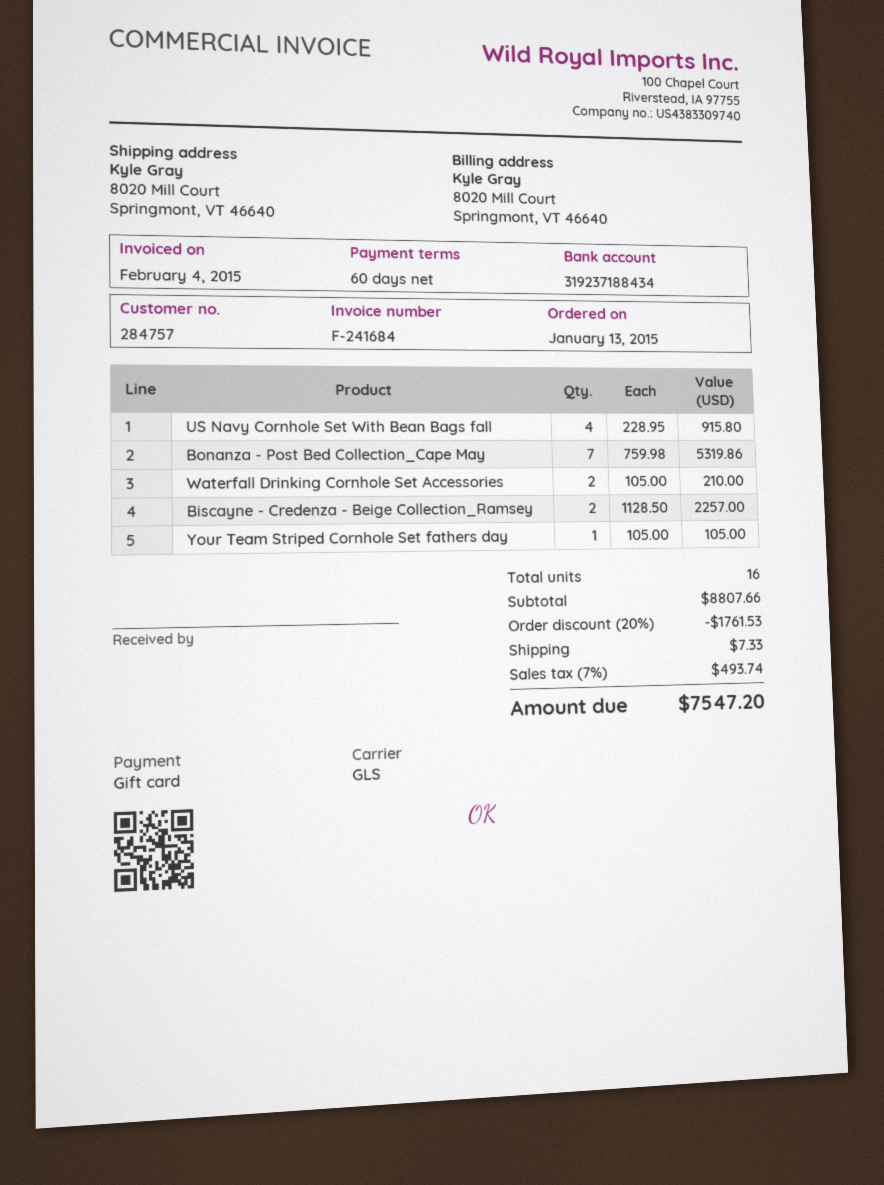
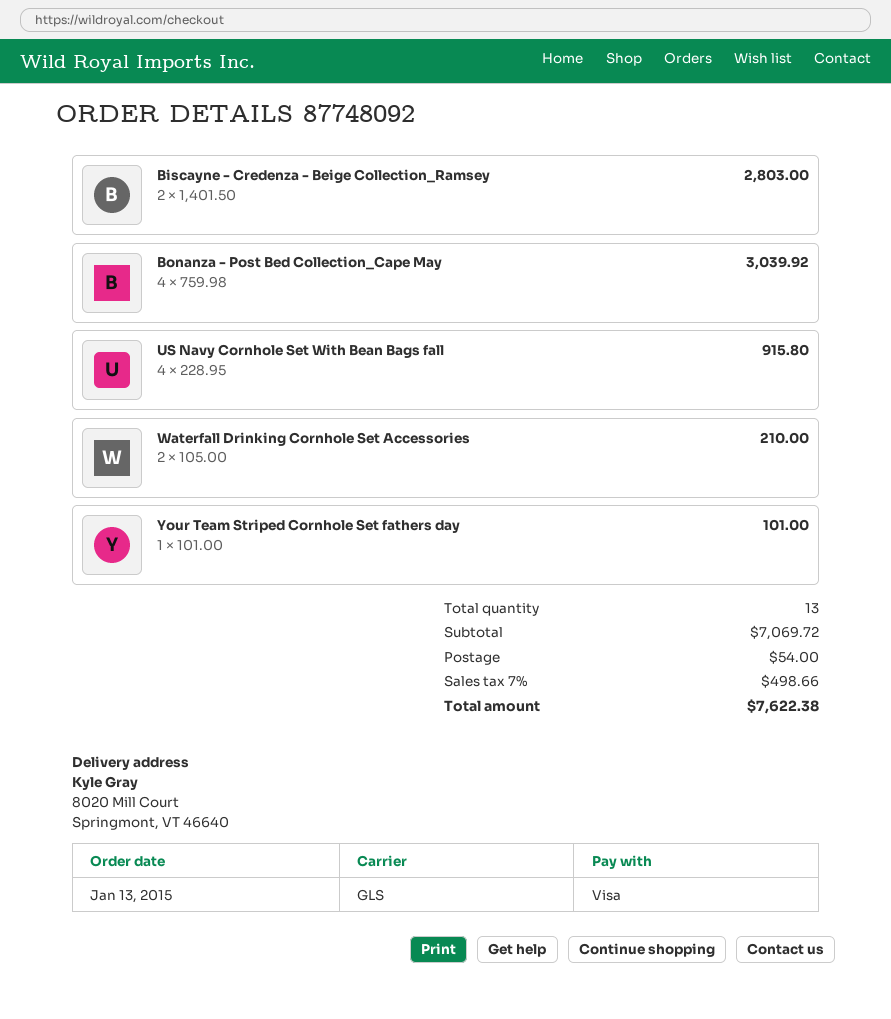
payment method: gift card -> Visa
Bonanza - Post Bed Collection_Cape May: 7 x 759.98 = 5319.86 -> 4 x 759.98 = 3039.92
Biscayne - Credenza - Beige Collection_Ramsey: 2 x 1128.50 = 2257.00 -> 2 x 1401.50 = 2803.00
Your Team Striped Cornhole Set fathers day: 1 x 105.00 = 105.00 -> 1 x 101.00 = 101.00
total quantity: 16 -> 13
subtotal: 8807.66 -> 7069.72
discount: 20% = 1761.53 -> none
shipping: 7.33 -> 54.00
tax: 7% = 493.74 -> 7% = 498.66
total: 7547.20 -> 7622.38

